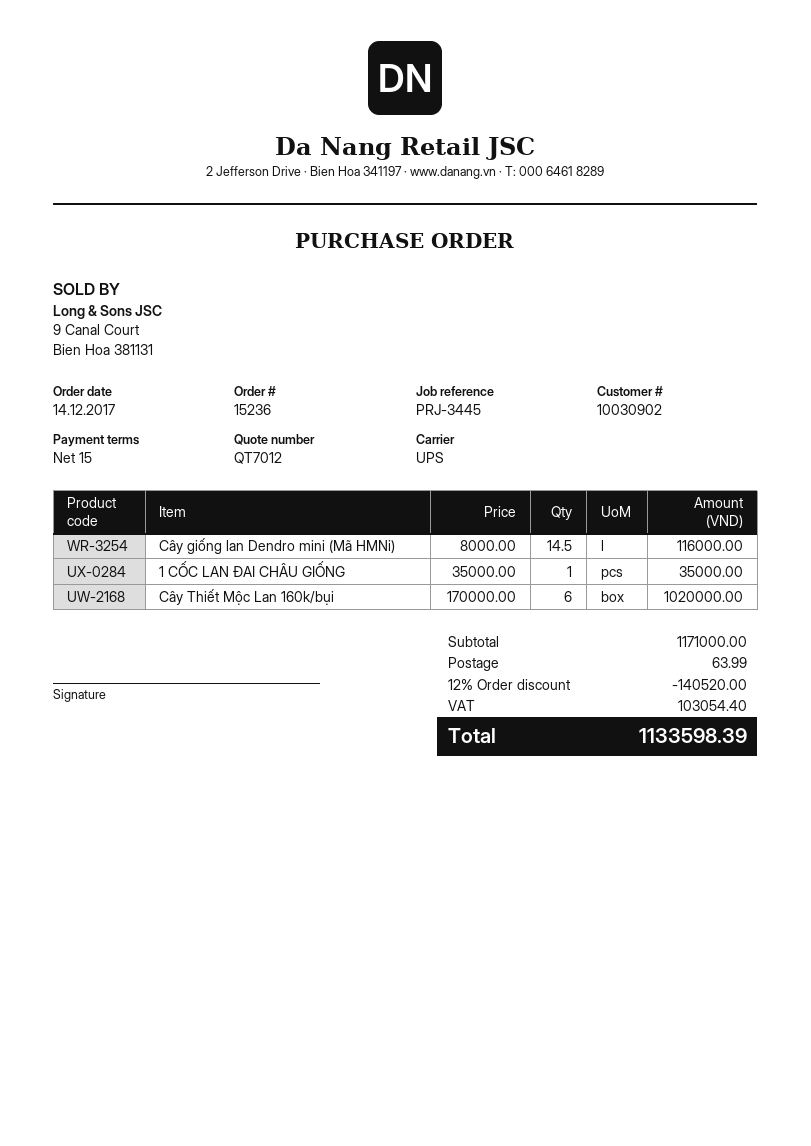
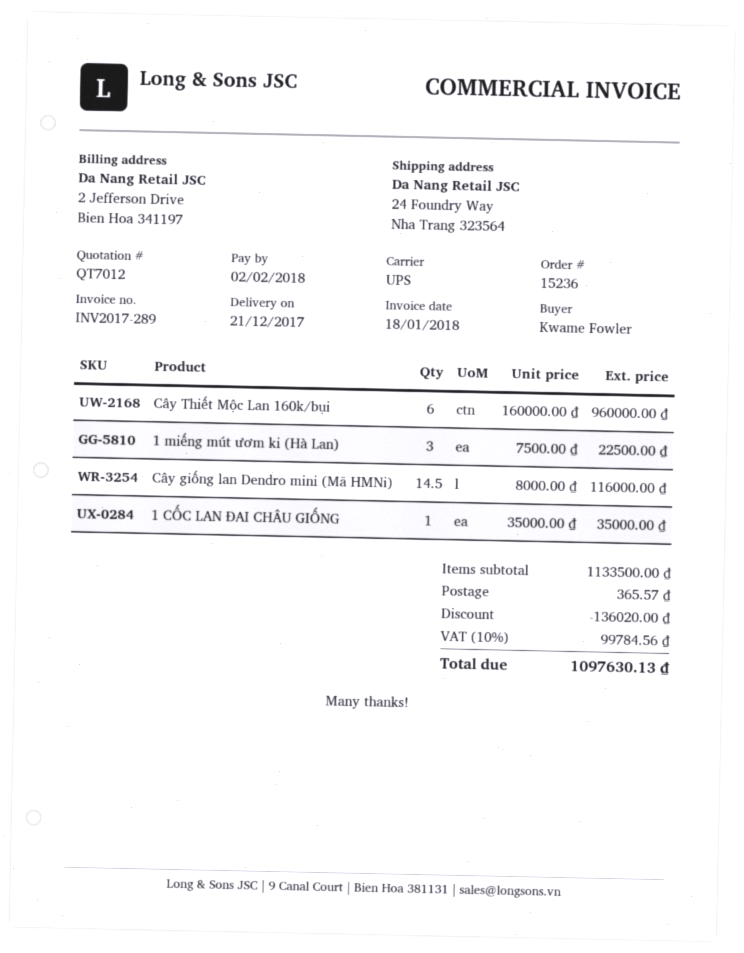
Cây Thiết Mộc Lan 160k/bụi: 6 x 170000.00 = 1020000.00 -> 6 x 160000.00 = 960000.00
1 miếng mút ươm ki (Hà Lan): none -> 3 x 7500.00 = 22500.00
subtotal: 1171000.00 -> 1133500.00
discount: 140520.00 -> 136020.00
shipping: 63.99 -> 365.57
tax: 103054.40 -> 99784.56
total: 1133598.39 -> 1097630.13

